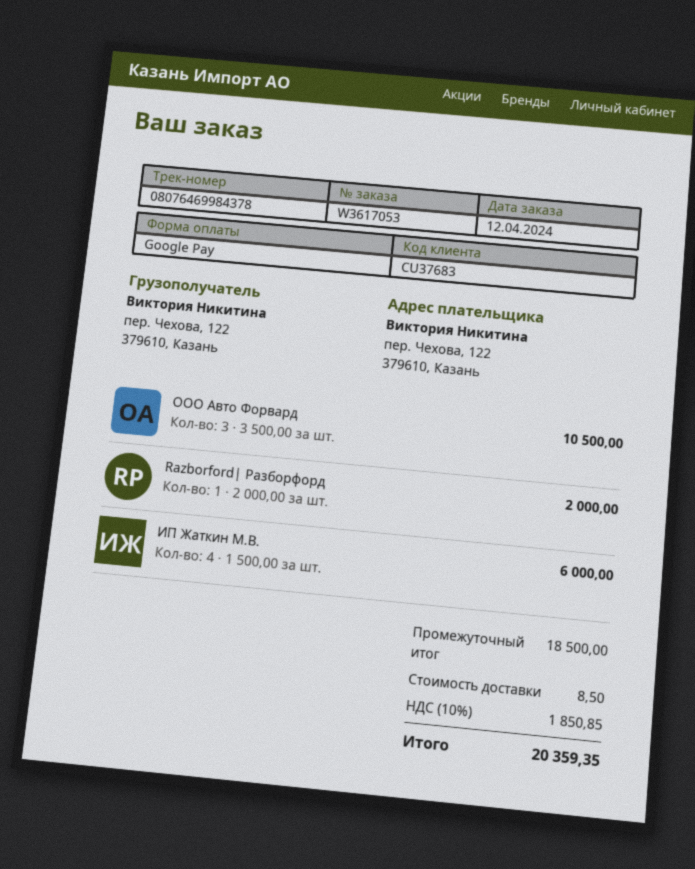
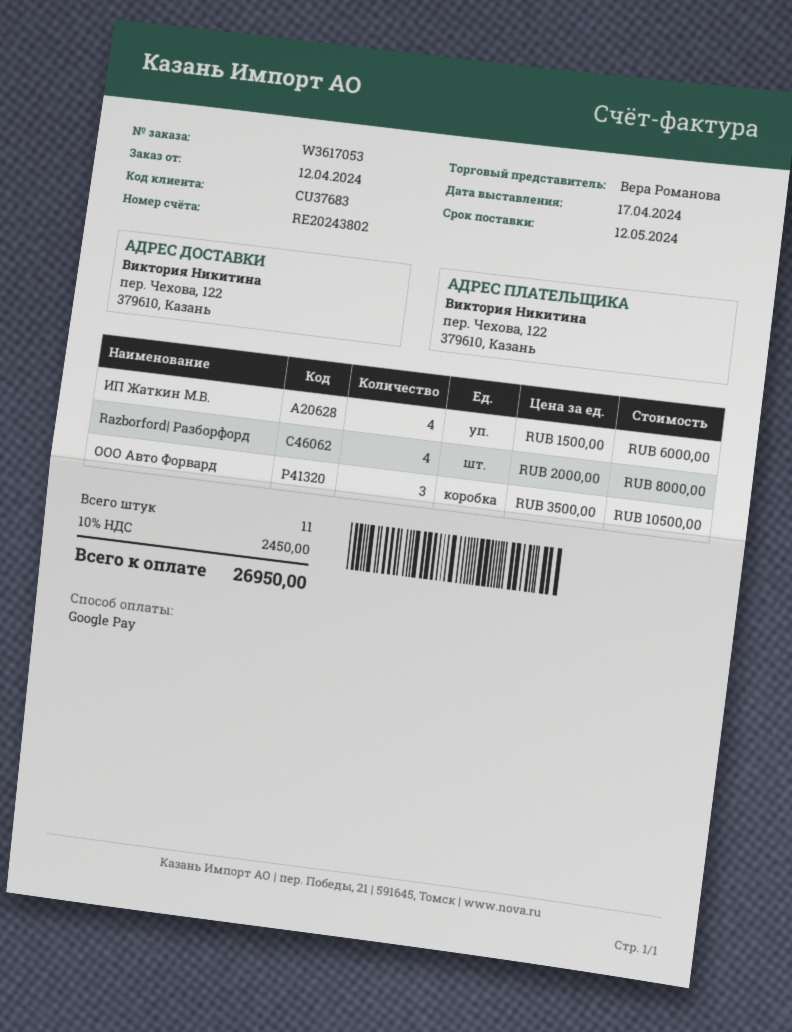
Razborford| Разборфорд: 1 x 2000.00 = 2000.00 -> 4 x 2000.00 = 8000.00
shipping: 8.50 -> none
tax: 10% = 1850.85 -> 10% = 2450.00
total: 20359.35 -> 26950.00

